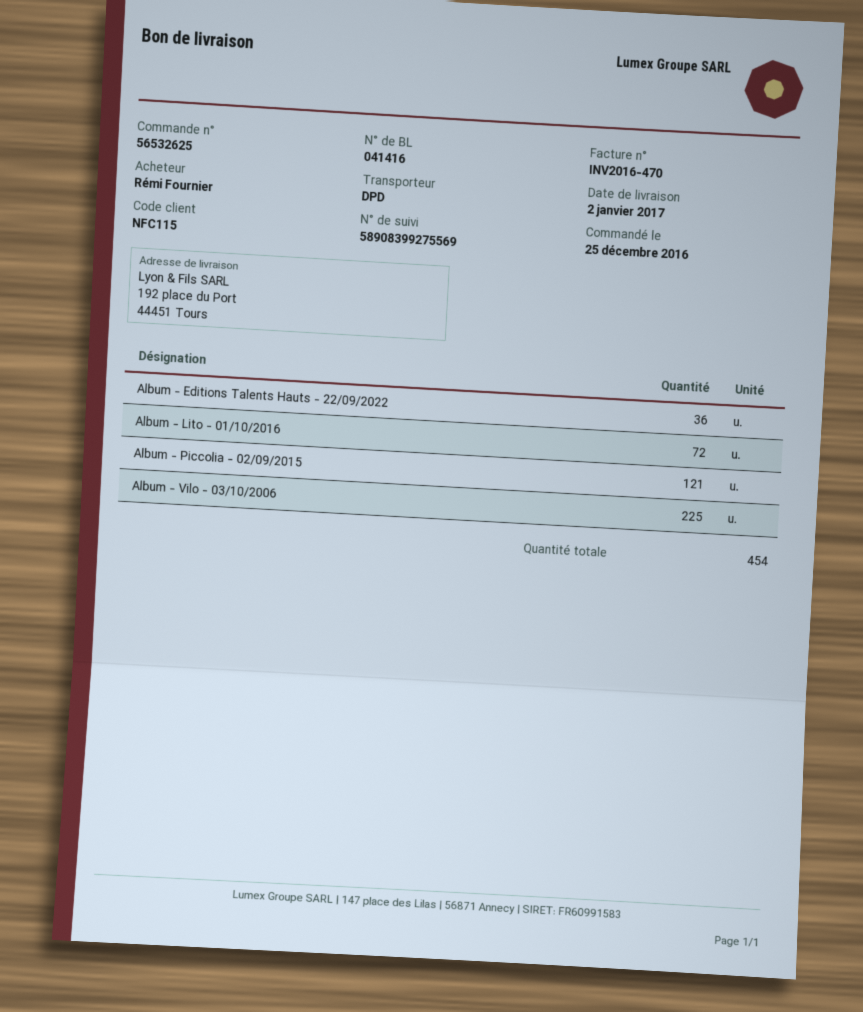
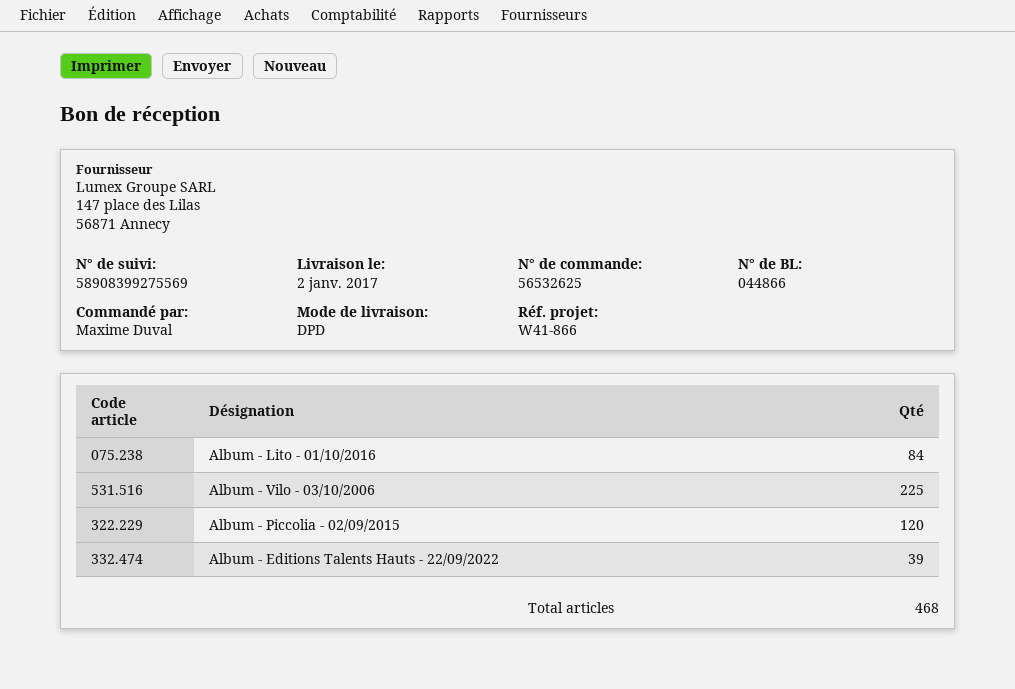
delivery note number: 041416 -> 044866
ordered by: Rémi Fournier -> Maxime Duval
Album - Editions Talents Hauts - 22/09/2022: 36 -> 39
Album - Lito - 01/10/2016: 72 -> 84
Album - Piccolia - 02/09/2015: 121 -> 120
total quantity: 454 -> 468

